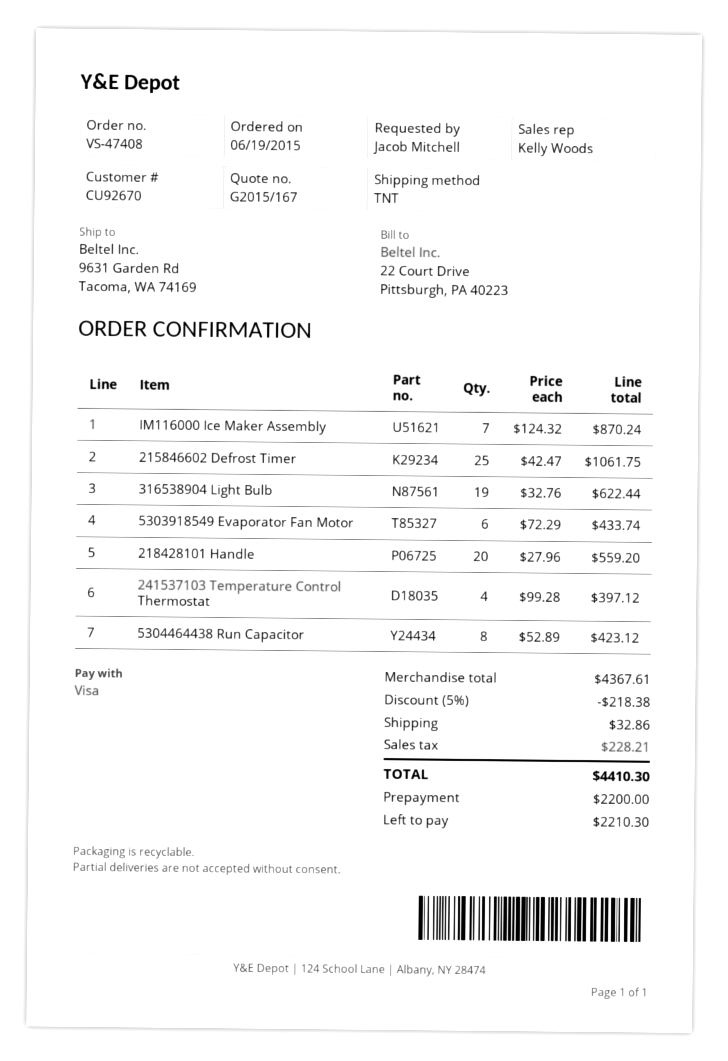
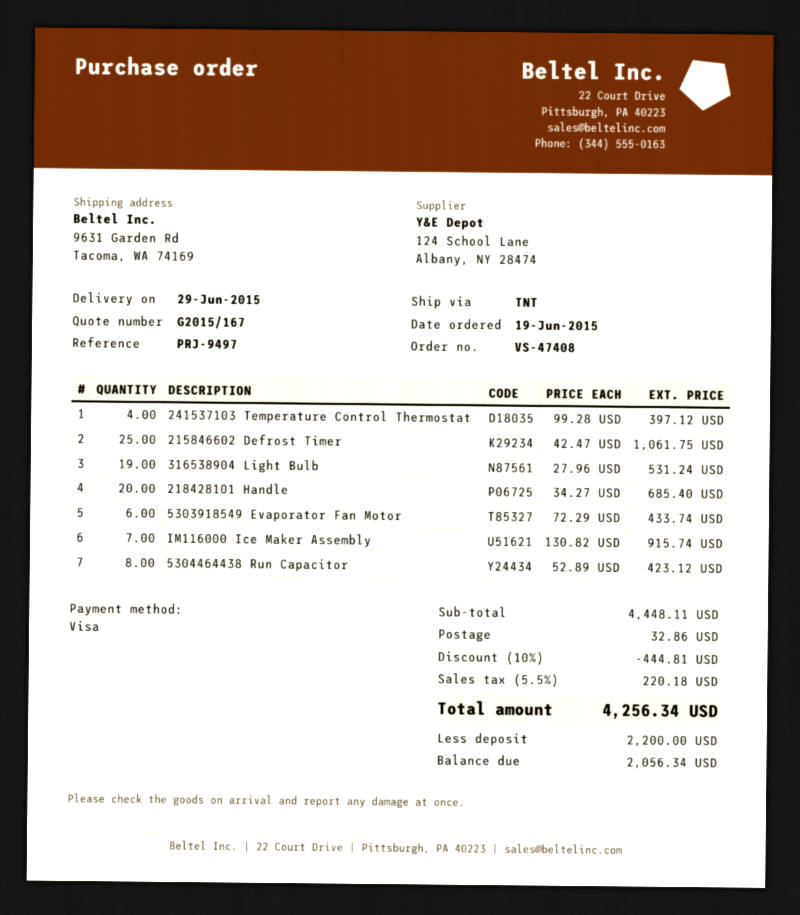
IM116000 Ice Maker Assembly: 7 x 124.32 = 870.24 -> 7 x 130.82 = 915.74
316538904 Light Bulb: 19 x 32.76 = 622.44 -> 19 x 27.96 = 531.24
218428101 Handle: 20 x 27.96 = 559.20 -> 20 x 34.27 = 685.40
subtotal: 4367.61 -> 4448.11
discount: 5% = 218.38 -> 10% = 444.81
tax: 228.21 -> 220.18
total: 4410.30 -> 4256.34
balance: 2210.30 -> 2056.34

